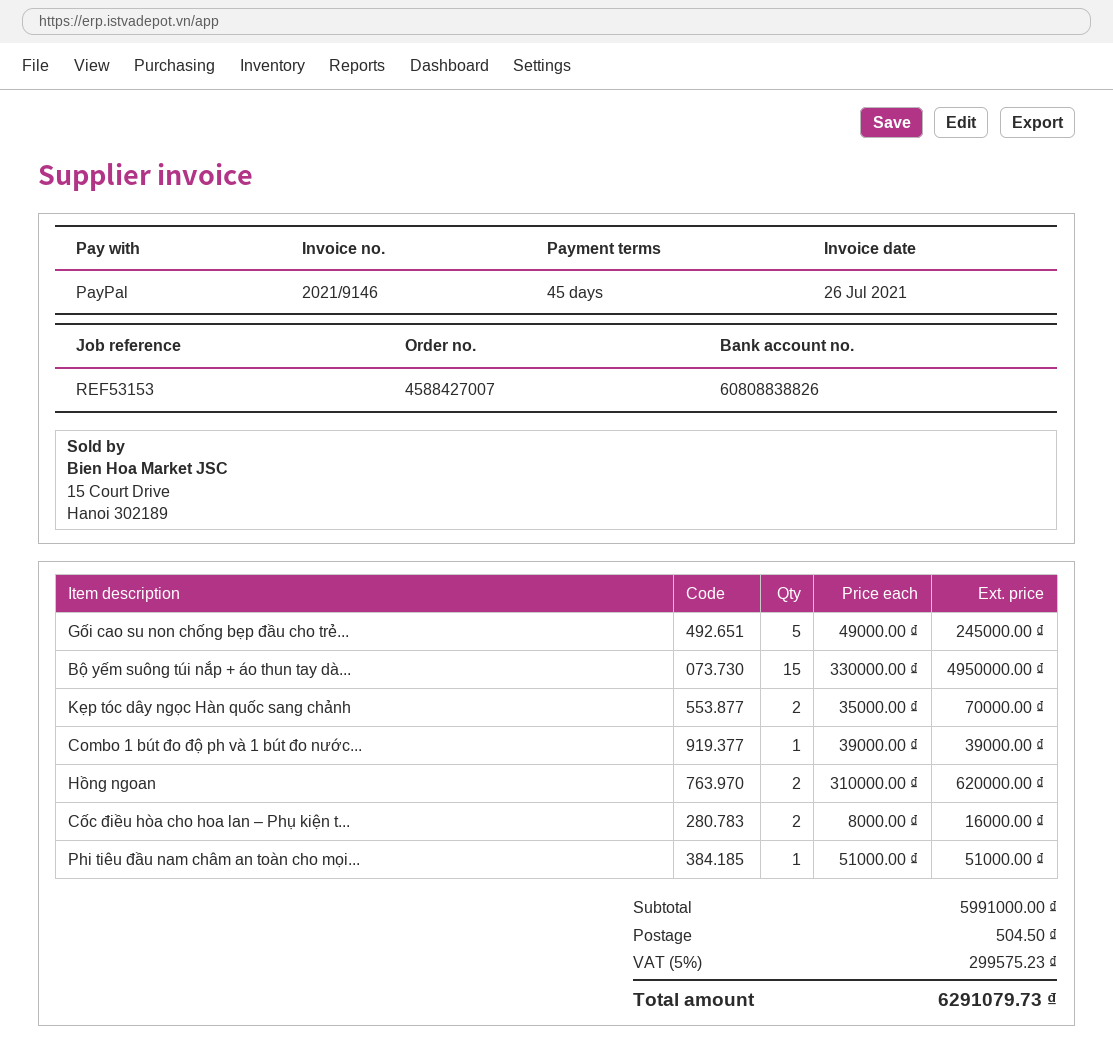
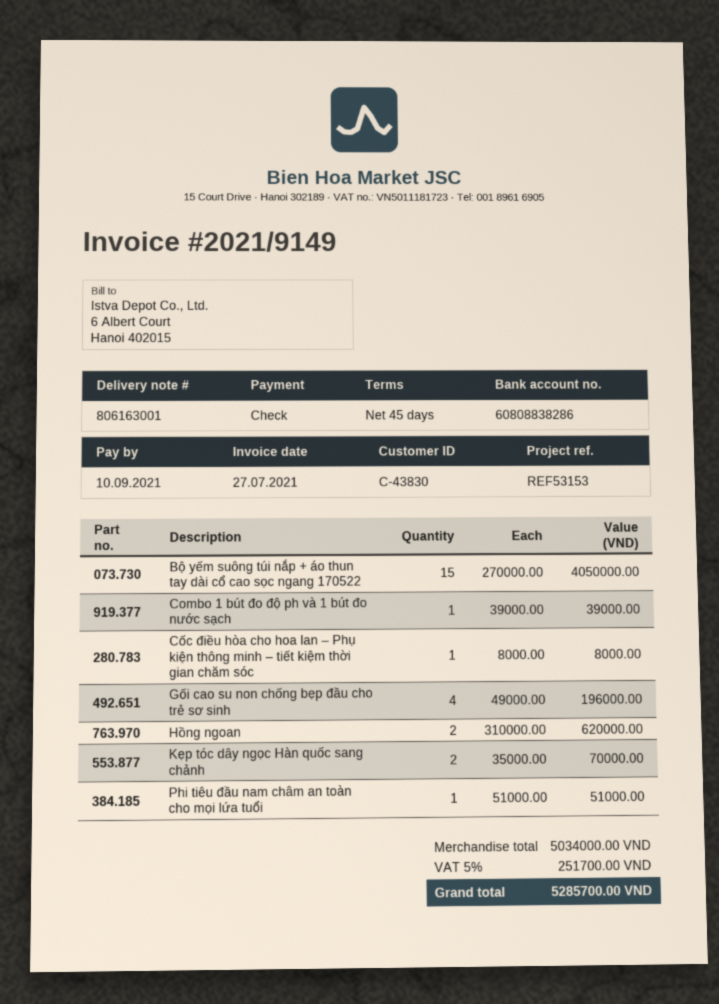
invoice number: 2021/9146 -> 2021/9149
invoice date: 2021-07-26 -> 2021-07-27
payment method: PayPal -> cheque
bank account: 60808838826 -> 60808838286
Gối cao su non chống bẹp đầu cho trẻ...: 5 x 49000.00 = 245000.00 -> 4 x 49000.00 = 196000.00
Bộ yếm suông túi nắp + áo thun tay dà...: 15 x 330000.00 = 4950000.00 -> 15 x 270000.00 = 4050000.00
Cốc điều hòa cho hoa lan – Phụ kiện t...: 2 x 8000.00 = 16000.00 -> 1 x 8000.00 = 8000.00
subtotal: 5991000.00 -> 5034000.00
shipping: 504.50 -> none
tax: 5% = 299575.23 -> 5% = 251700.00
total: 6291079.73 -> 5285700.00

